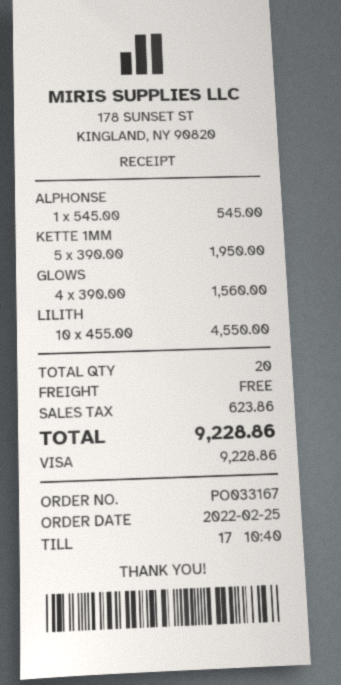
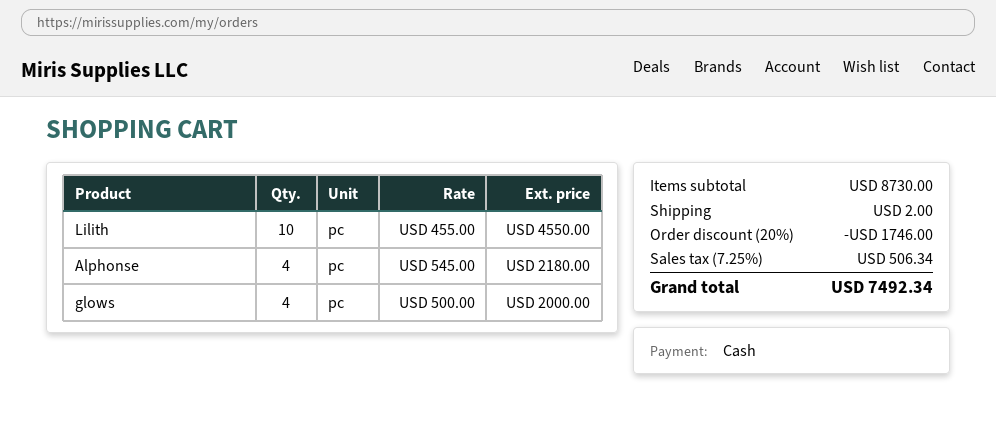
payment method: Visa -> cash
ALPHONSE: 1 x 545.00 = 545.00 -> 4 x 545.00 = 2180.00
KETTE 1MM: 5 x 390.00 = 1950.00 -> none
GLOWS: 4 x 390.00 = 1560.00 -> 4 x 500.00 = 2000.00
discount: none -> 20% = 1746.00
shipping: 0.00 -> 2.00
tax: 623.86 -> 506.34
total: 9228.86 -> 7492.34

